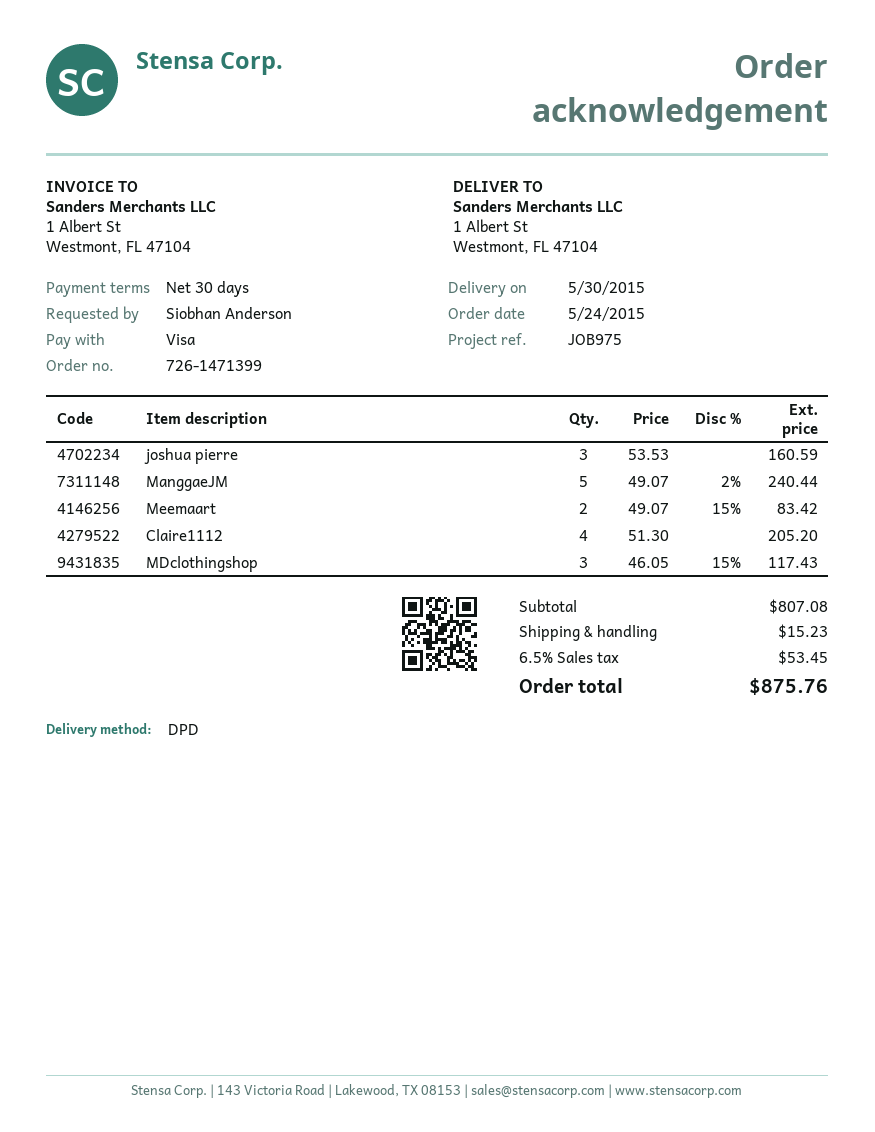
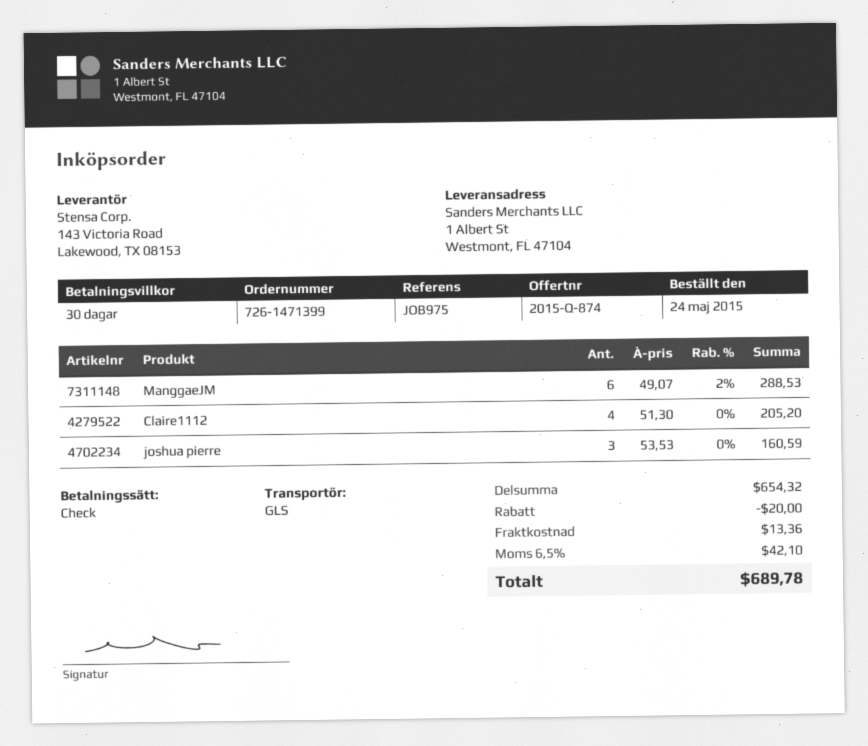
payment method: Visa -> cheque
shipping method: DPD -> GLS
ManggaeJM: 5 x 49.07 - 2% = 240.44 -> 6 x 49.07 - 2% = 288.53
Meemaart: 2 x 49.07 - 15% = 83.42 -> none
MDclothingshop: 3 x 46.05 - 15% = 117.43 -> none
subtotal: 807.08 -> 654.32
discount: none -> 20.00
shipping: 15.23 -> 13.36
tax: 6.5% = 53.45 -> 6.5% = 42.10
total: 875.76 -> 689.78

